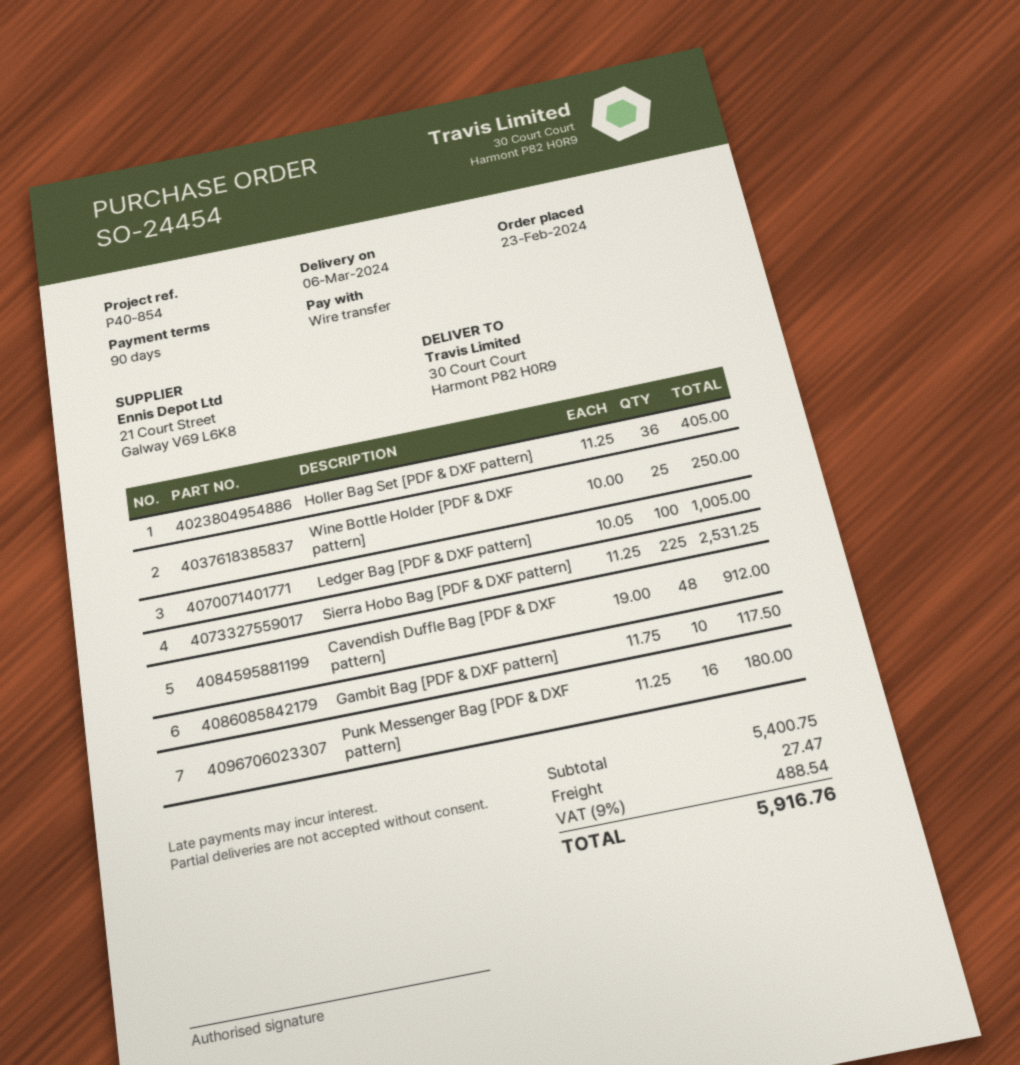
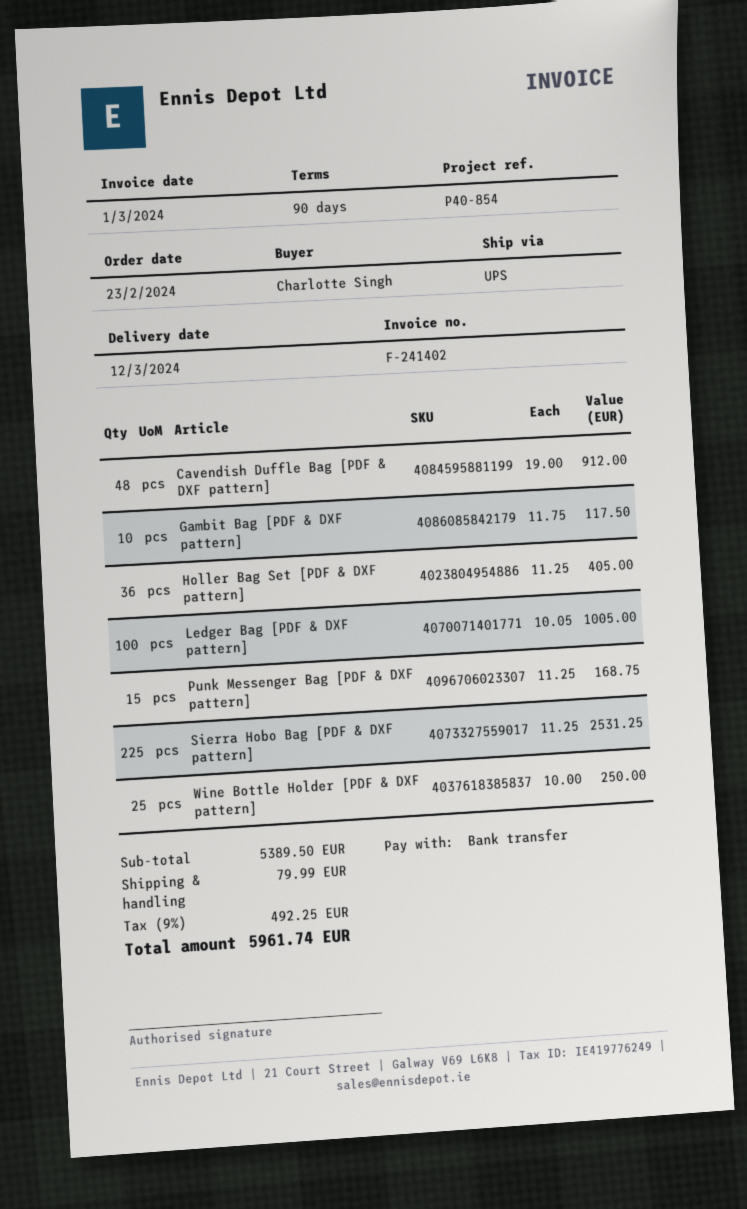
delivery date: 2024-03-06 -> 2024-03-12
Punk Messenger Bag [PDF & DXF pattern]: 16 x 11.25 = 180.00 -> 15 x 11.25 = 168.75
subtotal: 5400.75 -> 5389.50
shipping: 27.47 -> 79.99
tax: 9% = 488.54 -> 9% = 492.25
total: 5916.76 -> 5961.74

